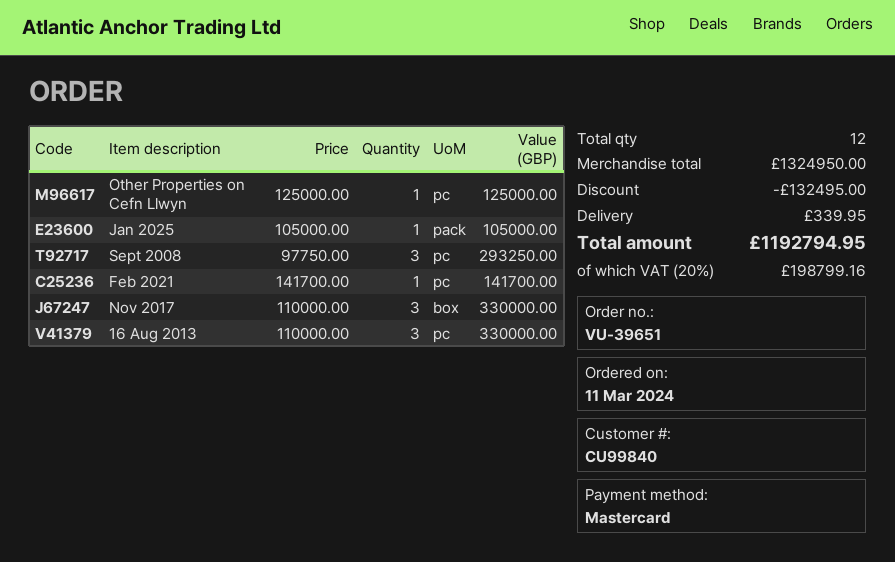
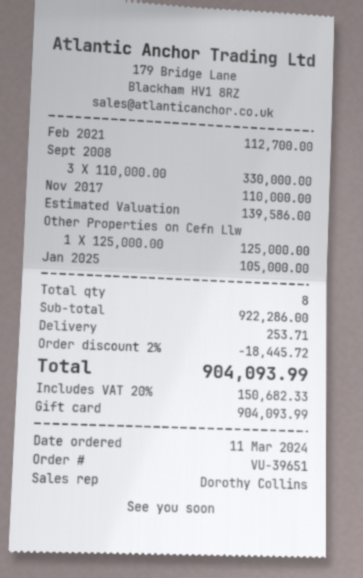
payment method: Mastercard -> gift card
Sept 2008: 3 x 97750.00 = 293250.00 -> 3 x 110000.00 = 330000.00
Feb 2021: 1 x 141700.00 = 141700.00 -> 1 x 112700.00 = 112700.00
Nov 2017: 3 x 110000.00 = 330000.00 -> 1 x 110000.00 = 110000.00
16 Aug 2013: 3 x 110000.00 = 330000.00 -> none
Estimated Valuation: none -> 1 x 139586.00 = 139586.00
total quantity: 12 -> 8
subtotal: 1324950.00 -> 922286.00
discount: 132495.00 -> 18445.72
shipping: 339.95 -> 253.71
tax: 20% = 198799.16 -> 20% = 150682.33
total: 1192794.95 -> 904093.99

